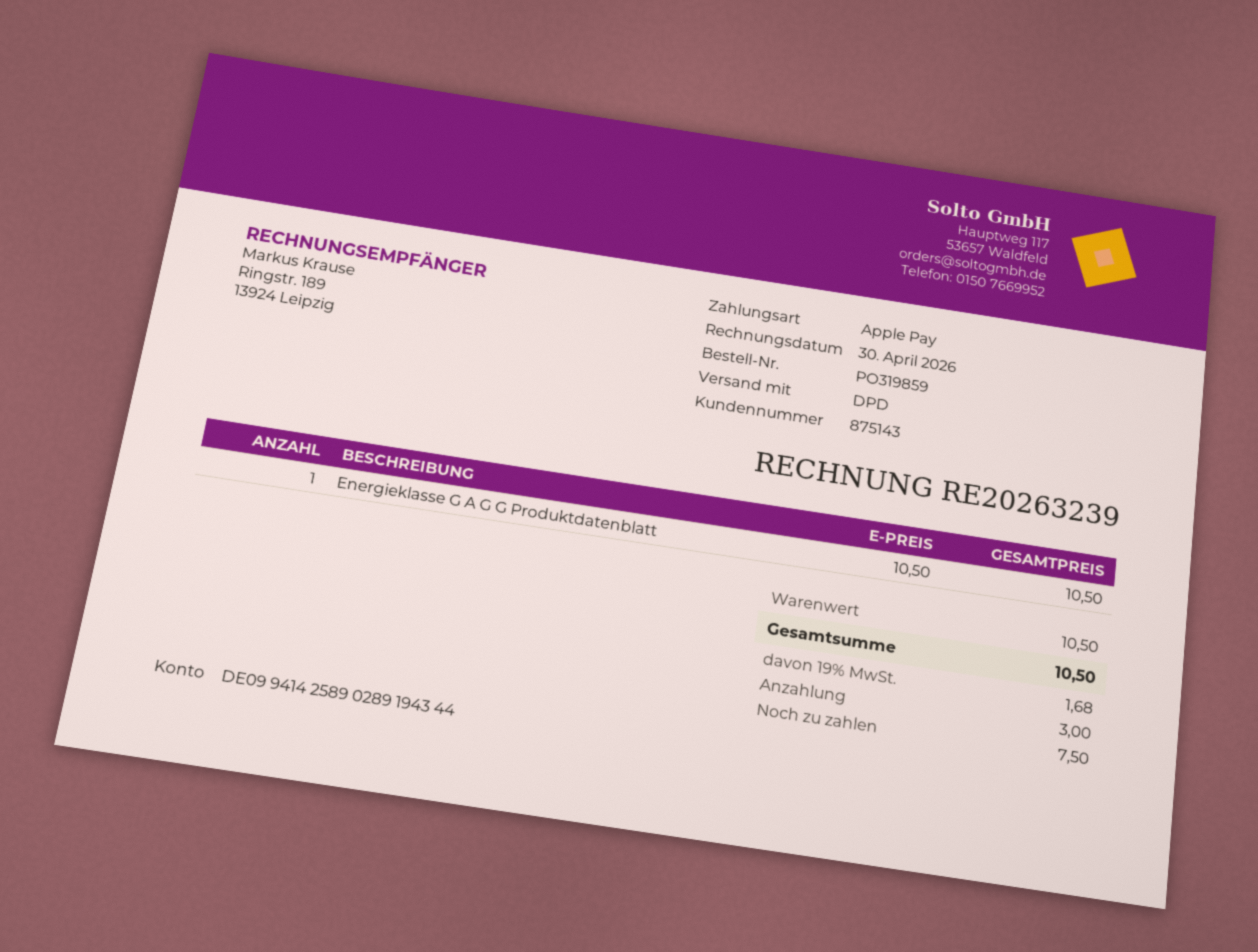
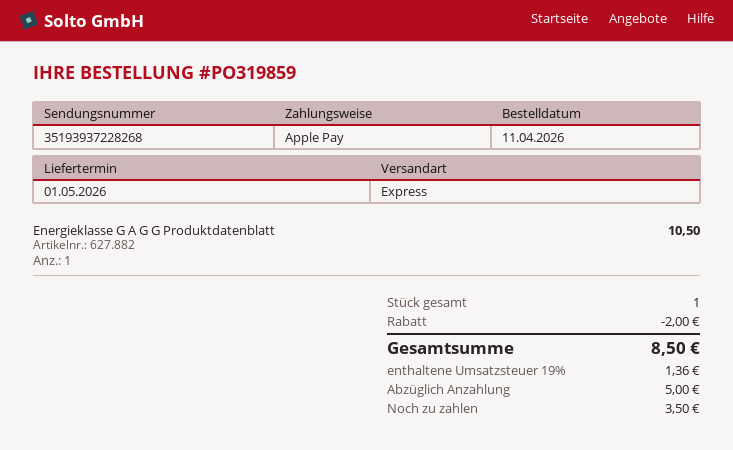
shipping method: DPD -> express
discount: none -> 2.00
tax: 19% = 1.68 -> 19% = 1.36
total: 10.50 -> 8.50
deposit: 3.00 -> 5.00
balance: 7.50 -> 3.50

